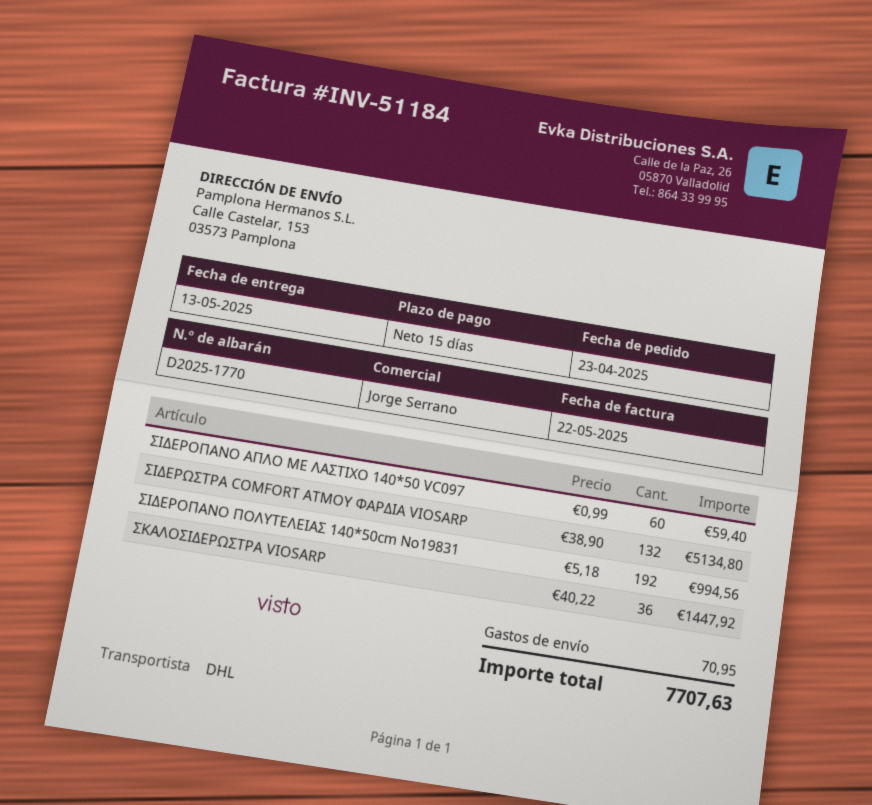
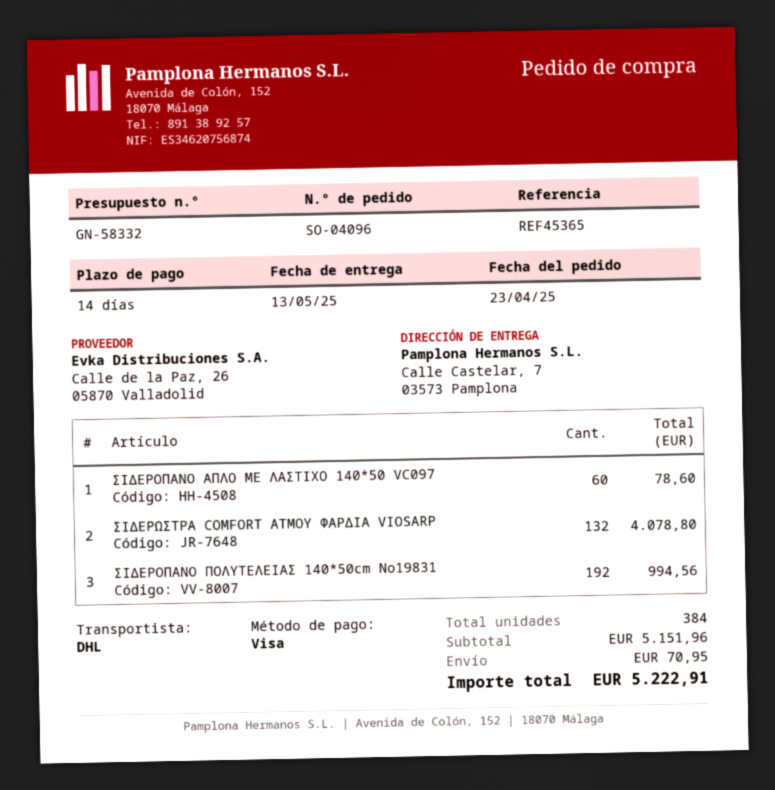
payment terms: 15 days -> 14 days
ship to: Calle Castelar, 153, 03573 Pamplona -> Calle Castelar, 7, 03573 Pamplona
ΣΙΔΕΡΟΠΑΝΟ ΑΠΛO ΜΕ ΛΑΣΤΙΧΟ 140*50 VC097: 60 for 59.40 -> 60 for 78.60
ΣΙΔΕΡΩΣΤΡΑ COMFORT ΑΤΜΟΥ ΦΑΡΔΙΑ VIOSARP: 132 for 5134.80 -> 132 for 4078.80
ΣΚΑΛΟΣΙΔΕΡΩΣΤΡΑ VIOSARP: 36 for 1447.92 -> none
total: 7707.63 -> 5222.91

